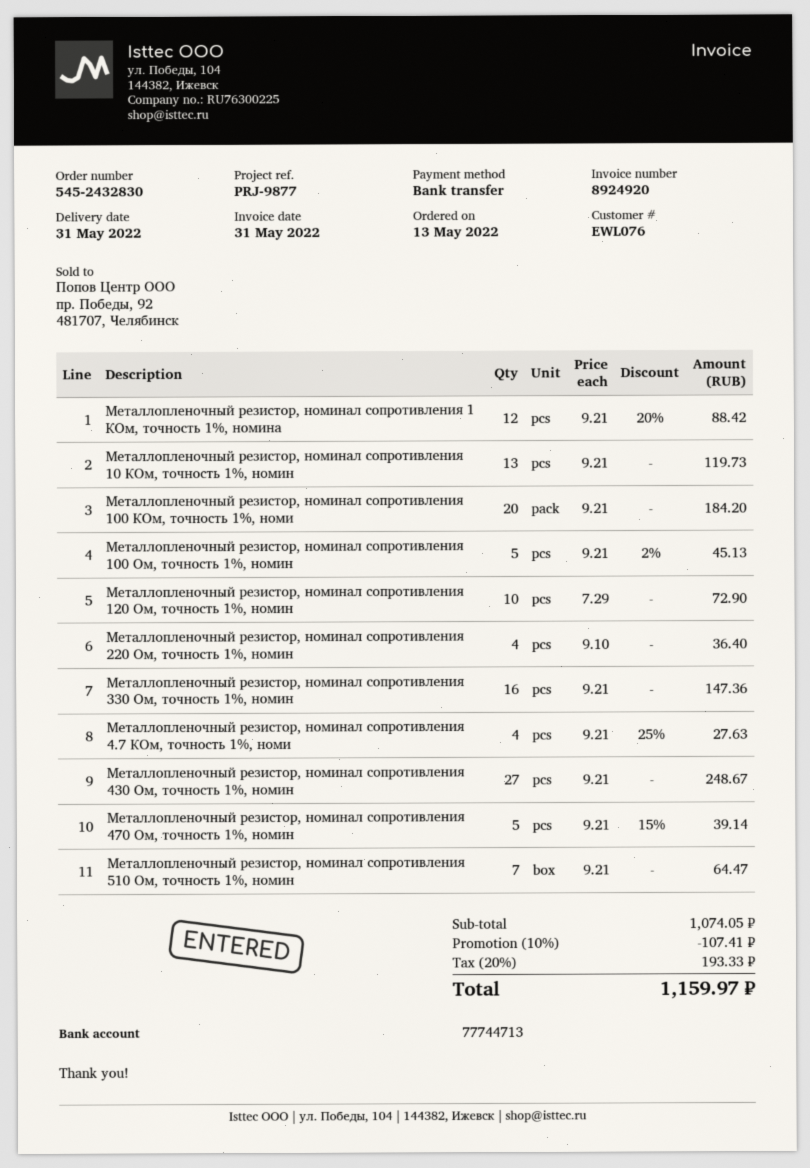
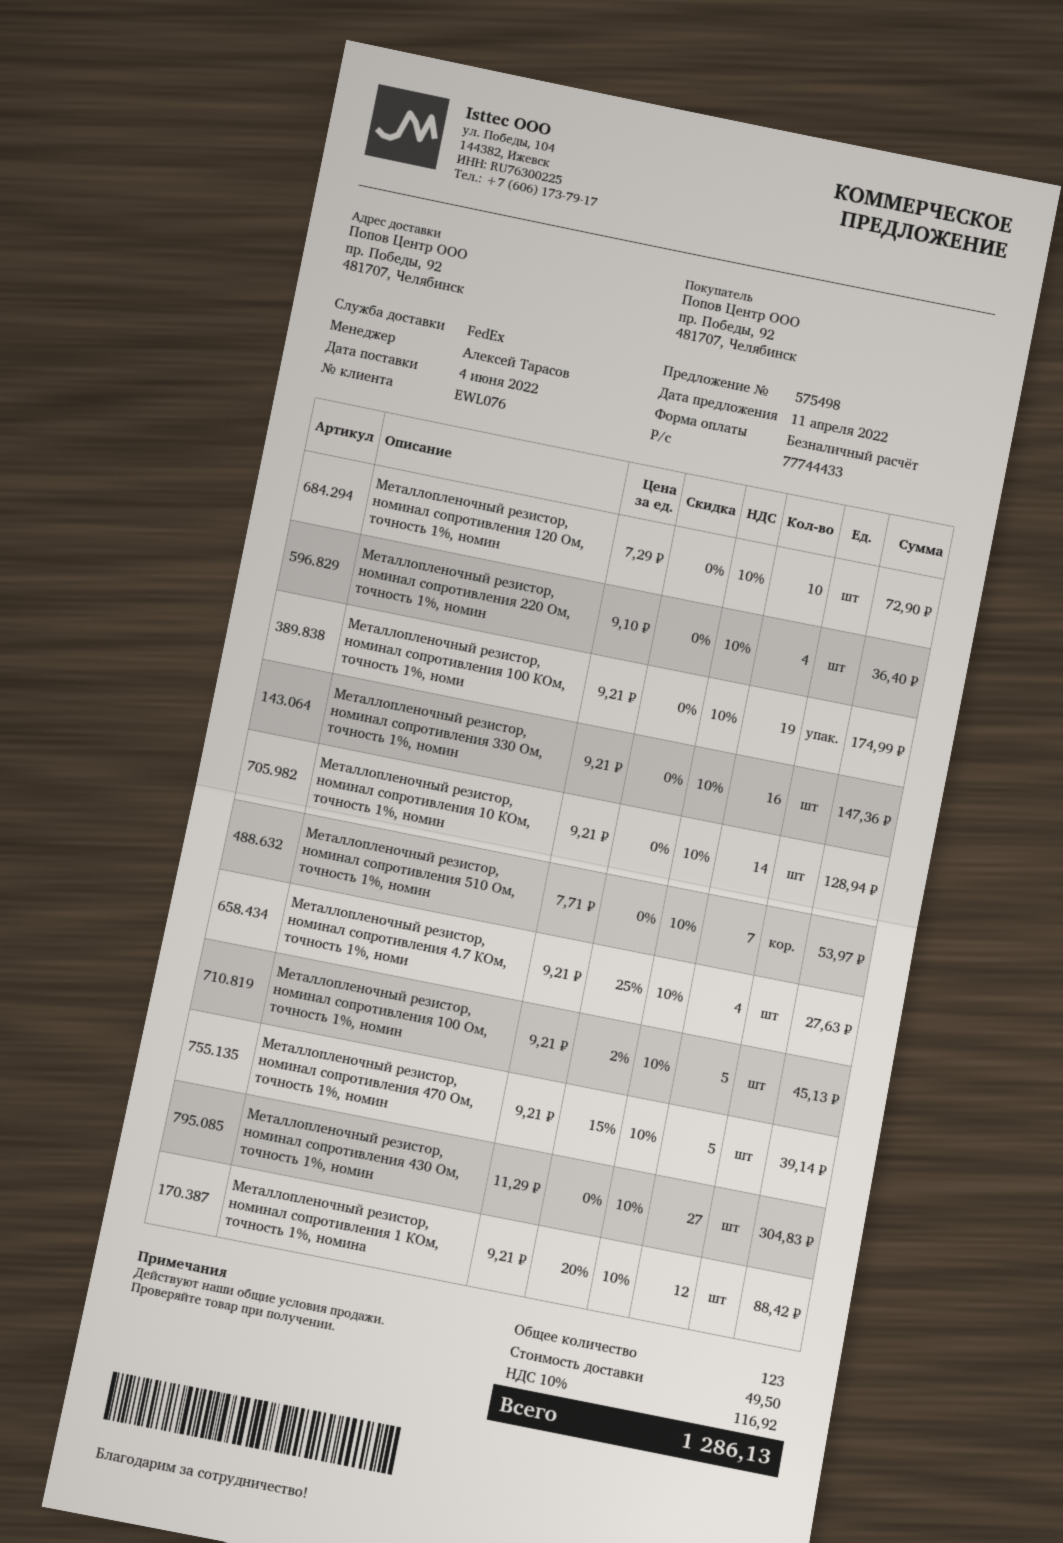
delivery date: 2022-05-31 -> 2022-06-04
bank account: 77744713 -> 77744433
Металлопленочный резистор, номинал сопротивления 10 КОм, точность 1%, номин: 13 x 9.21 = 119.73 -> 14 x 9.21 = 128.94
Металлопленочный резистор, номинал сопротивления 100 КОм, точность 1%, номи: 20 x 9.21 = 184.20 -> 19 x 9.21 = 174.99
Металлопленочный резистор, номинал сопротивления 430 Ом, точность 1%, номин: 27 x 9.21 = 248.67 -> 27 x 11.29 = 304.83
Металлопленочный резистор, номинал сопротивления 510 Ом, точность 1%, номин: 7 x 9.21 = 64.47 -> 7 x 7.71 = 53.97
discount: 10% = 107.41 -> none
shipping: none -> 49.50
tax: 20% = 193.33 -> 10% = 116.92
total: 1159.97 -> 1286.13

